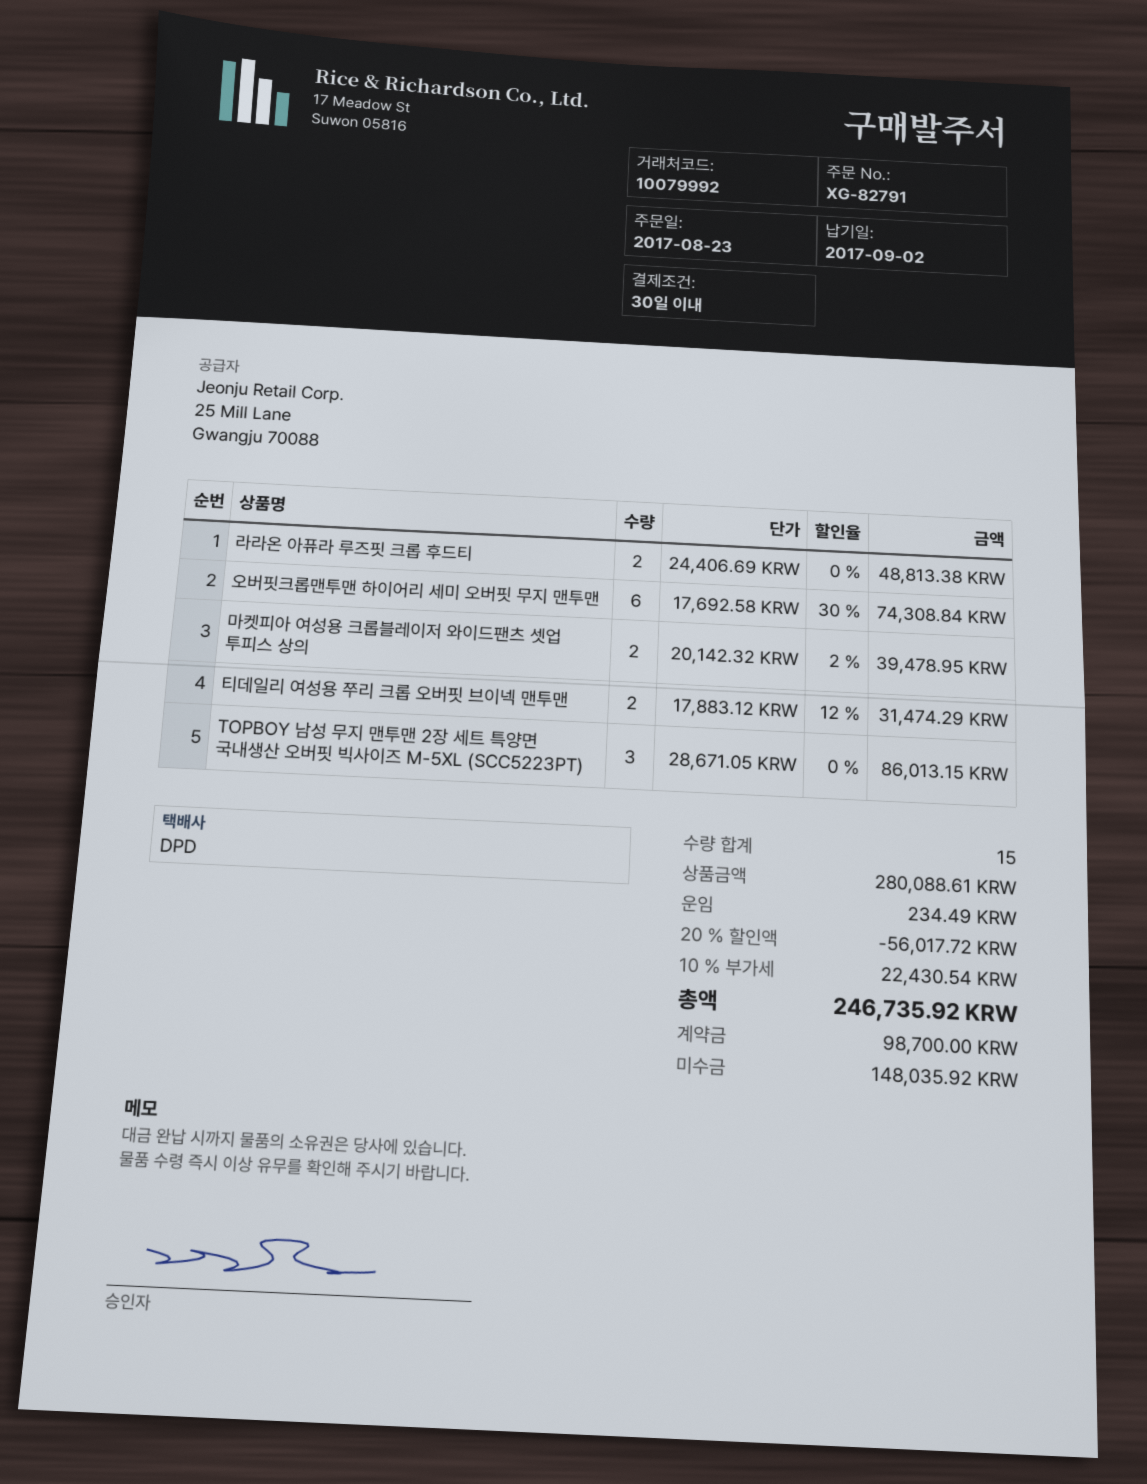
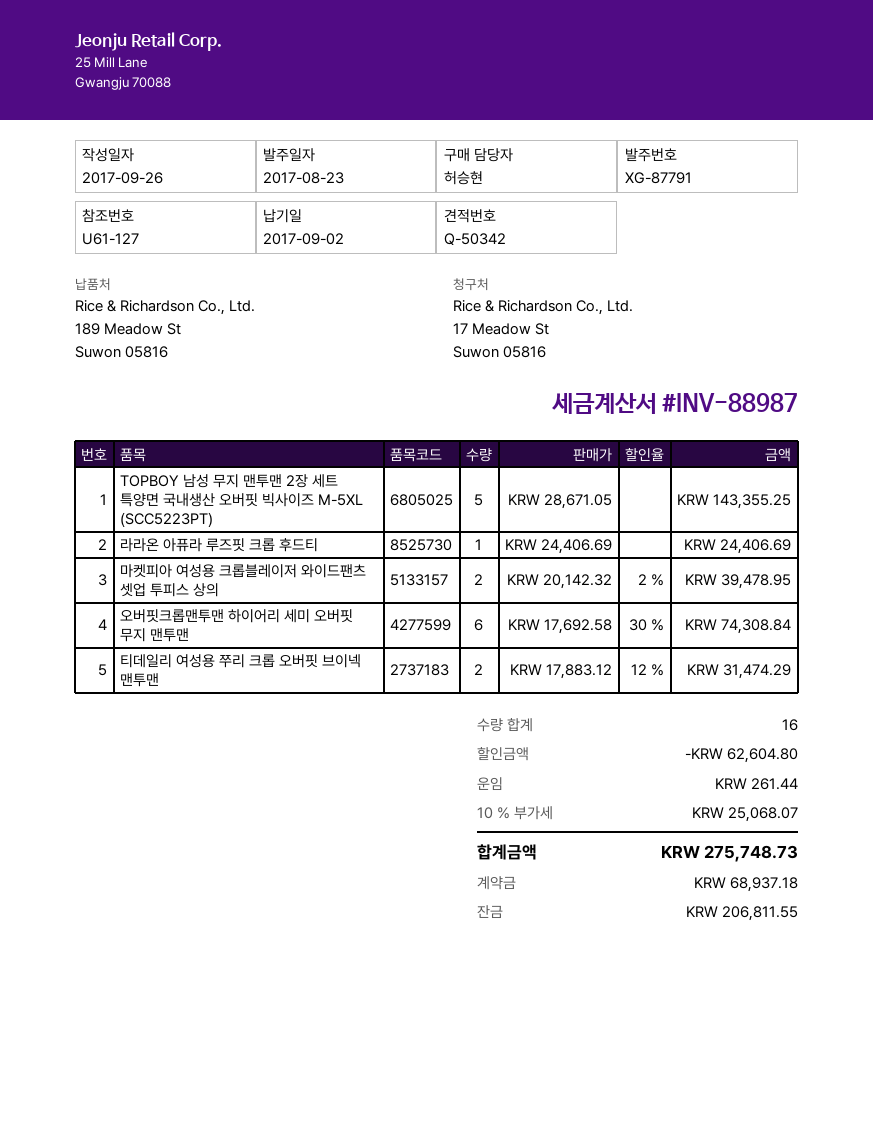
order number: XG-82791 -> XG-87791
라라온 아퓨라 루즈핏 크롭 후드티: 2 x 24406.69 = 48813.38 -> 1 x 24406.69 = 24406.69
TOPBOY 남성 무지 맨투맨 2장 세트 특양면 국내생산 오버핏 빅사이즈 M-5XL (SCC5223PT): 3 x 28671.05 = 86013.15 -> 5 x 28671.05 = 143355.25
total quantity: 15 -> 16
discount: 56017.72 -> 62604.80
shipping: 234.49 -> 261.44
tax: 10% = 22430.54 -> 10% = 25068.07
total: 246735.92 -> 275748.73
deposit: 98700.00 -> 68937.18
balance: 148035.92 -> 206811.55

